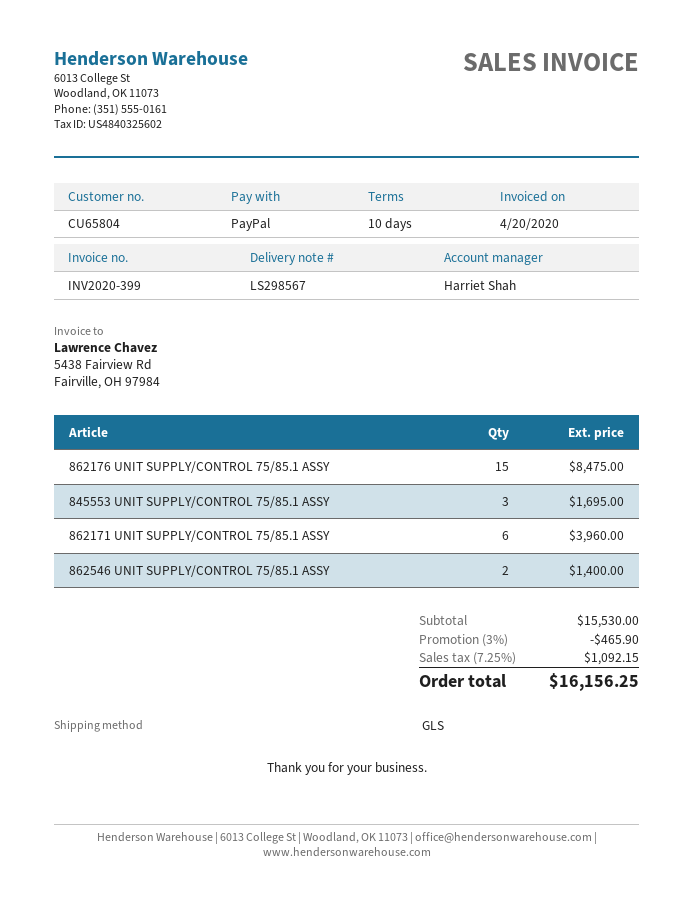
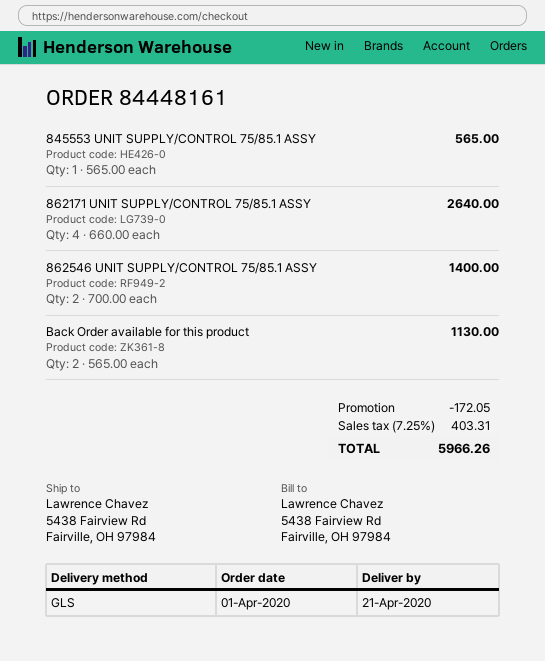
862176 UNIT SUPPLY/CONTROL 75/85.1 ASSY: 15 for 8475.00 -> none
845553 UNIT SUPPLY/CONTROL 75/85.1 ASSY: 3 for 1695.00 -> 1 for 565.00
862171 UNIT SUPPLY/CONTROL 75/85.1 ASSY: 6 for 3960.00 -> 4 for 2640.00
Back Order available for this product: none -> 2 for 1130.00
discount: 465.90 -> 172.05
tax: 7.25% = 1092.15 -> 7.25% = 403.31
total: 16156.25 -> 5966.26

